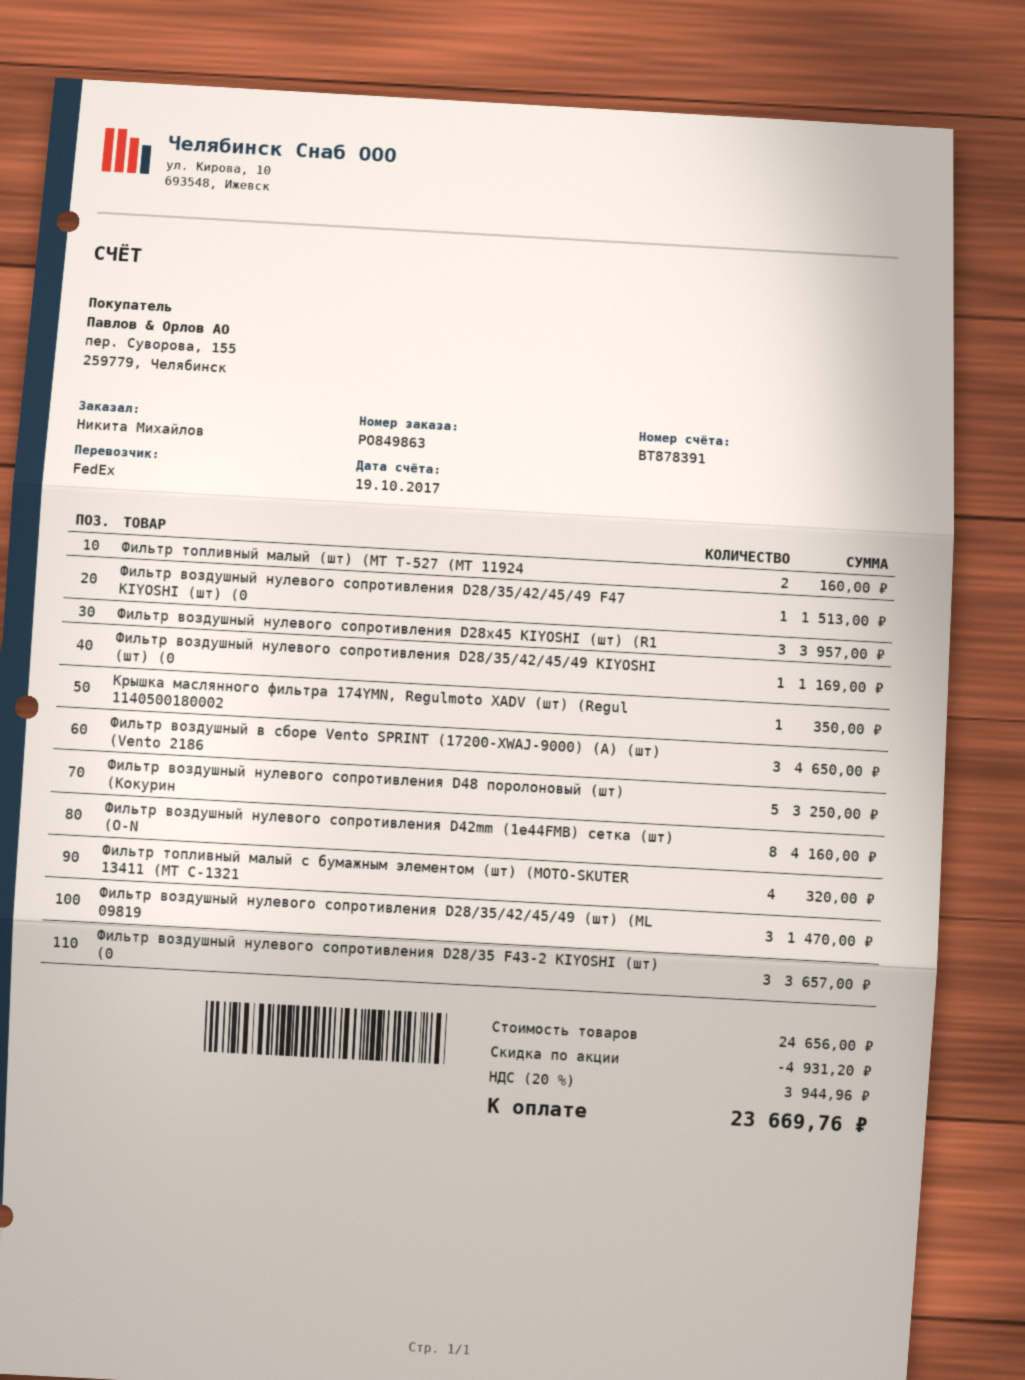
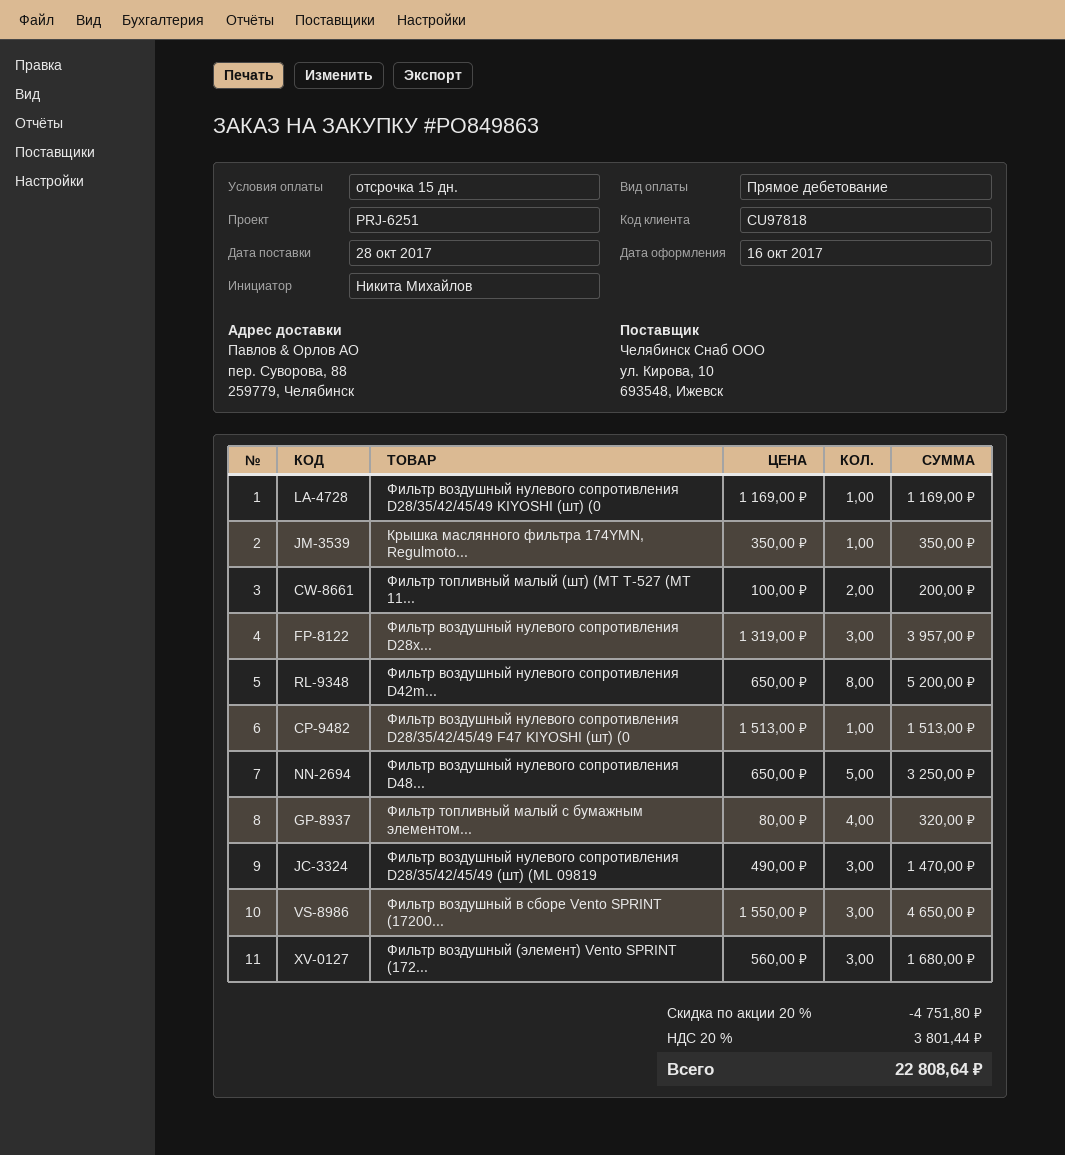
Фильтр топливный малый (шт) (MT T-527 (MT 11924: 2 for 160.00 -> 2 for 200.00
Фильтр воздушный нулевого сопротивления D42mm (1e44FMB) сетка (шт) (O-N: 8 for 4160.00 -> 8 for 5200.00
Фильтр воздушный нулевого сопротивления D28/35 F43-2 KIYOSHI (шт) (0: 3 for 3657.00 -> none
Фильтр воздушный (элемент) Vento SPRINT (172...: none -> 3 for 1680.00
discount: 4931.20 -> 4751.80
tax: 20% = 3944.96 -> 20% = 3801.44
total: 23669.76 -> 22808.64

